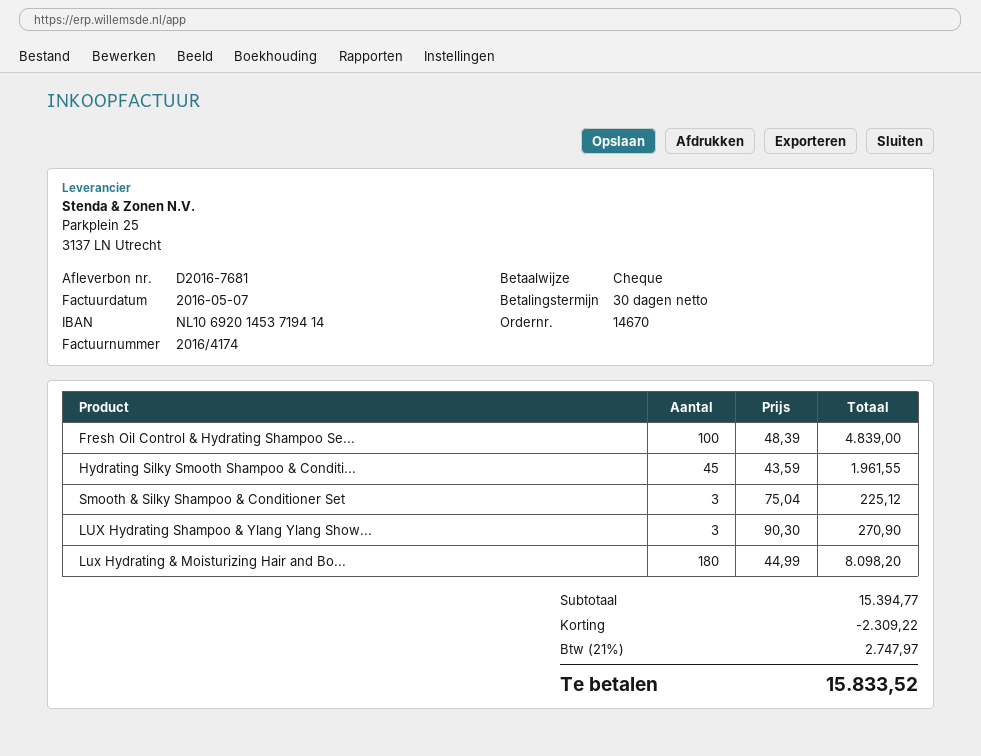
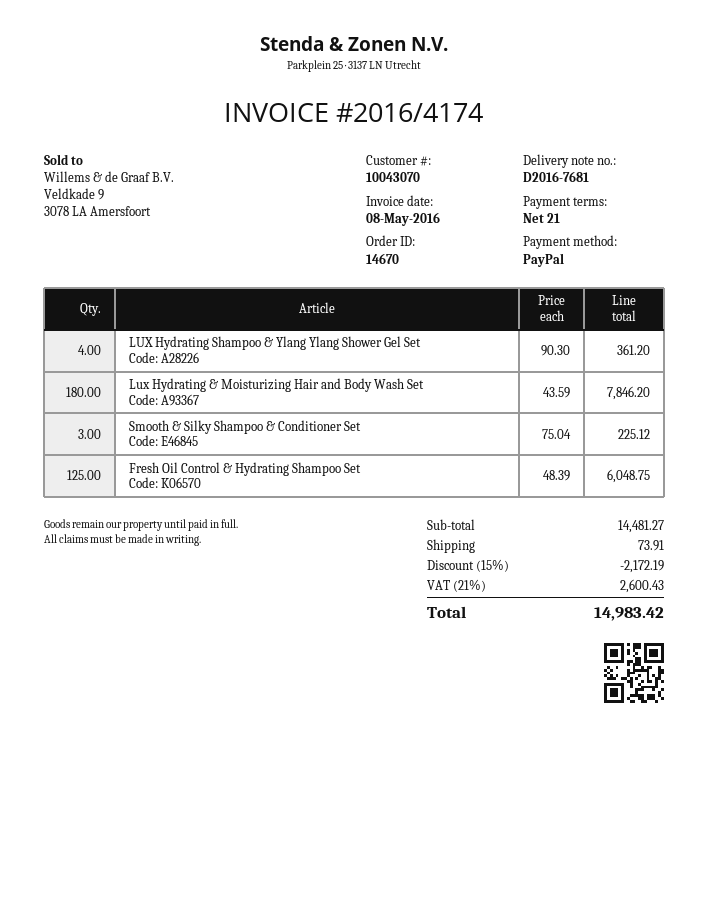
invoice date: 2016-05-07 -> 2016-05-08
payment terms: 30 days -> 21 days
payment method: cheque -> PayPal
Fresh Oil Control & Hydrating Shampoo Se...: 100 x 48.39 = 4839.00 -> 125 x 48.39 = 6048.75
Hydrating Silky Smooth Shampoo & Conditi...: 45 x 43.59 = 1961.55 -> none
LUX Hydrating Shampoo & Ylang Ylang Show...: 3 x 90.30 = 270.90 -> 4 x 90.30 = 361.20
Lux Hydrating & Moisturizing Hair and Bo...: 180 x 44.99 = 8098.20 -> 180 x 43.59 = 7846.20
subtotal: 15394.77 -> 14481.27
discount: 2309.22 -> 2172.19
shipping: none -> 73.91
tax: 21% = 2747.97 -> 21% = 2600.43
total: 15833.52 -> 14983.42

